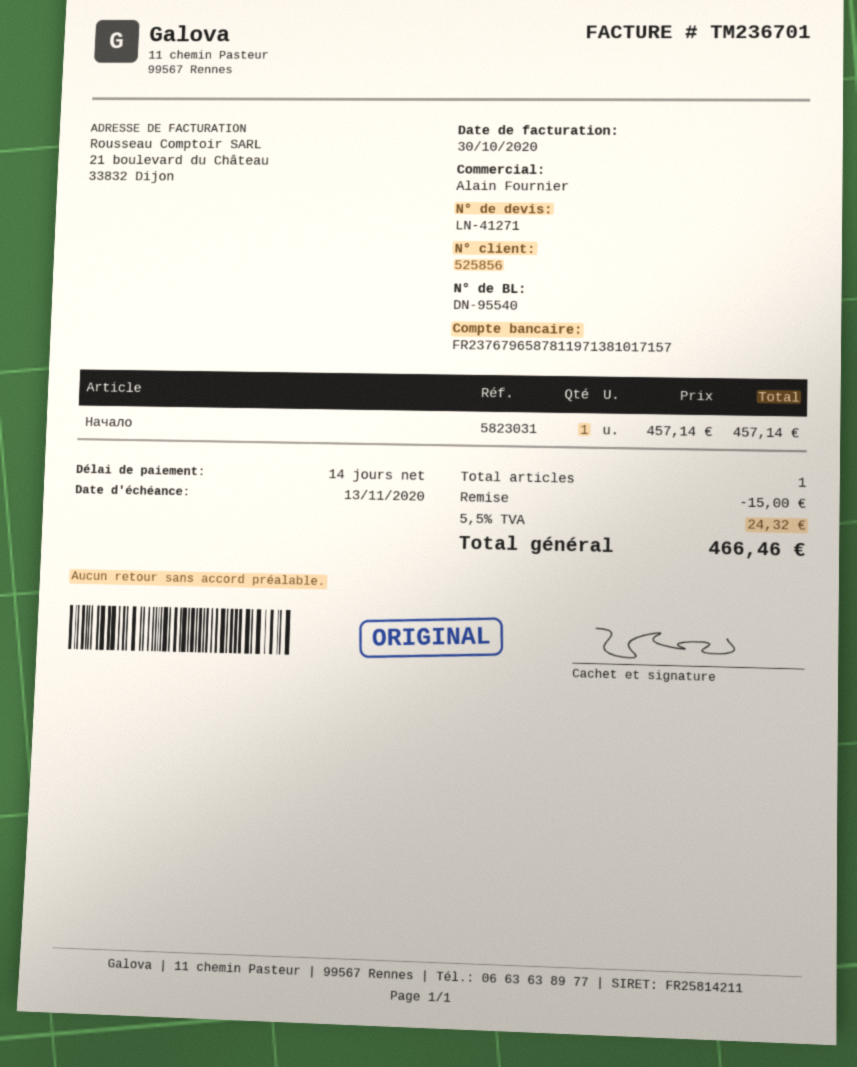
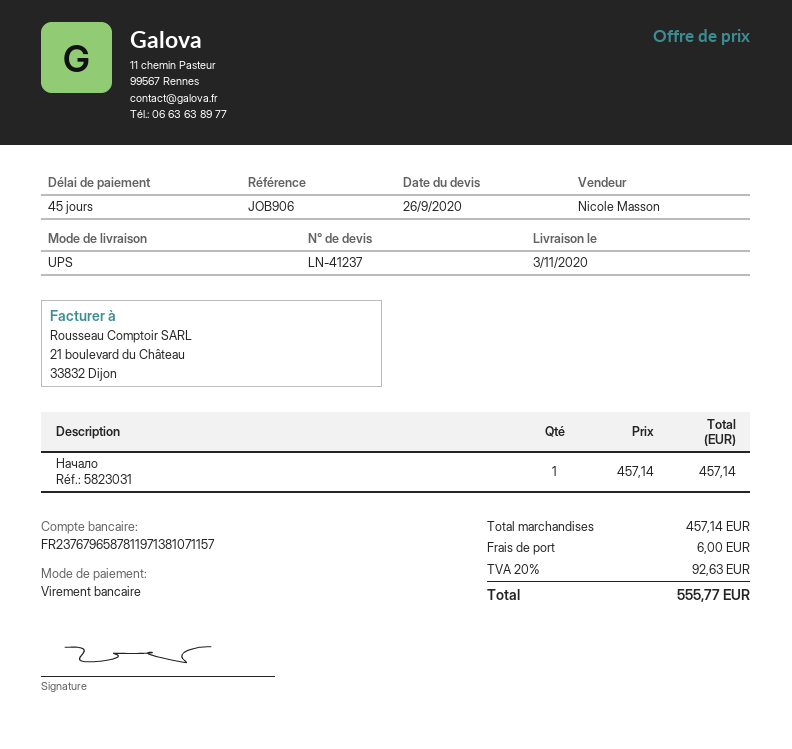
quote number: LN-41271 -> LN-41237
payment terms: 14 days -> 45 days
sales rep: Alain Fournier -> Nicole Masson
bank account: FR2376796587811971381017157 -> FR2376796587811971381071157
discount: 15.00 -> none
shipping: none -> 6.00
tax: 5.5% = 24.32 -> 20% = 92.63
total: 466.46 -> 555.77

